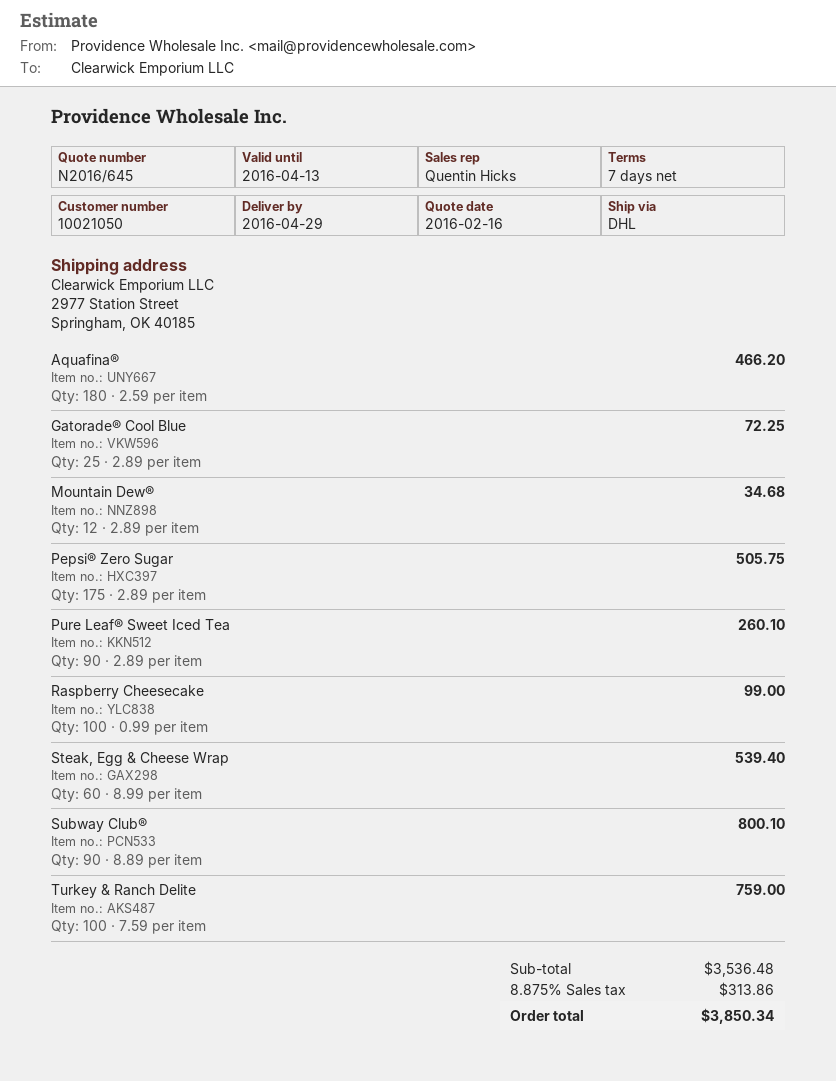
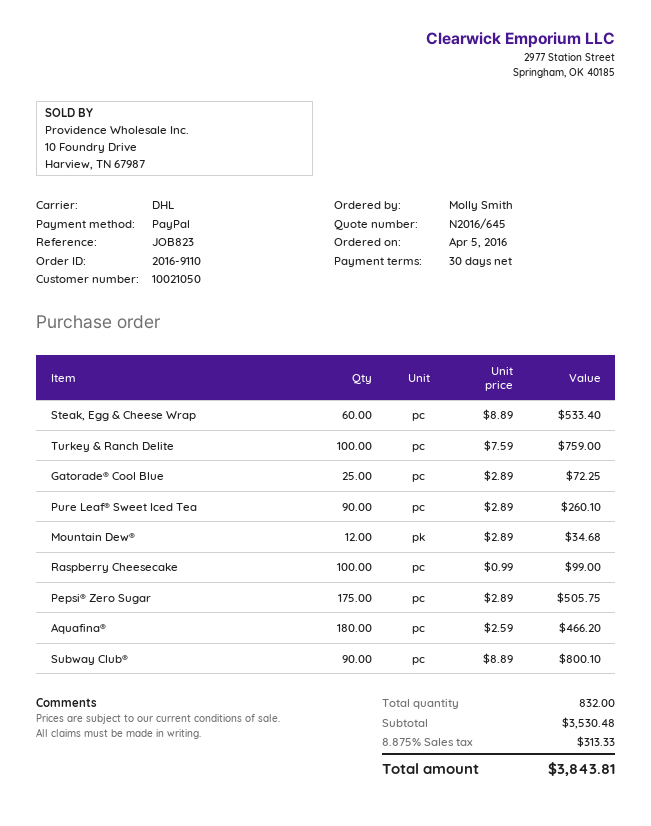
payment terms: 7 days -> 30 days
Steak, Egg & Cheese Wrap: 60 x 8.99 = 539.40 -> 60 x 8.89 = 533.40
subtotal: 3536.48 -> 3530.48
tax: 8.875% = 313.86 -> 8.875% = 313.33
total: 3850.34 -> 3843.81

